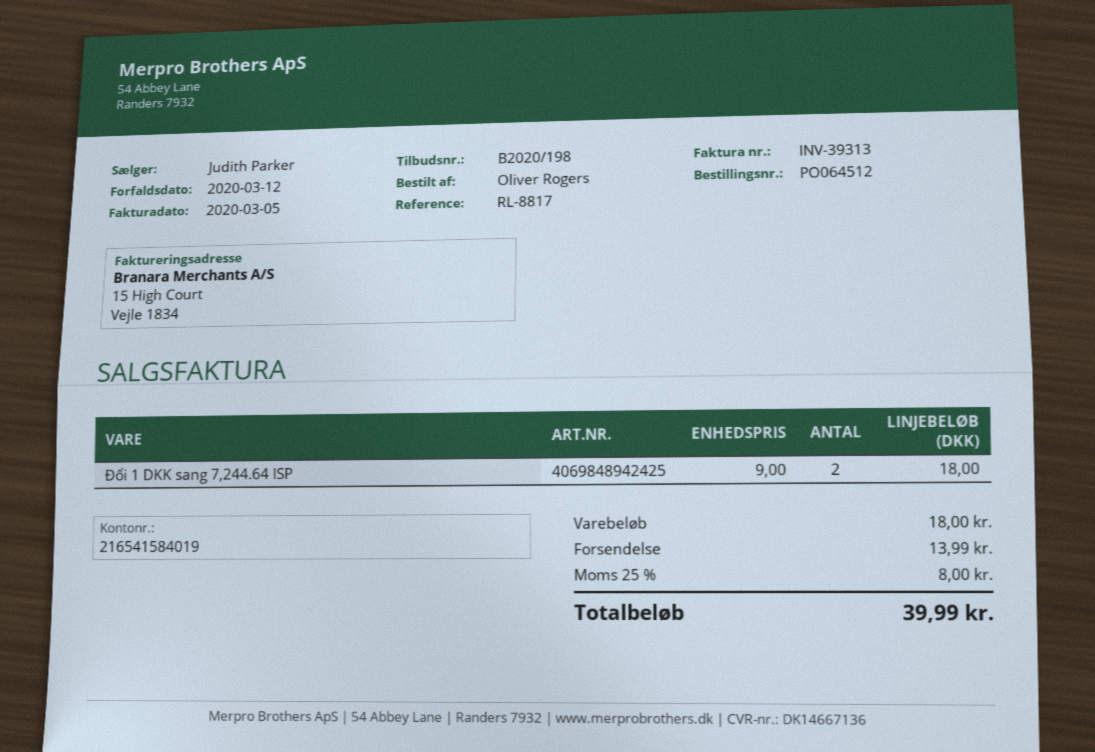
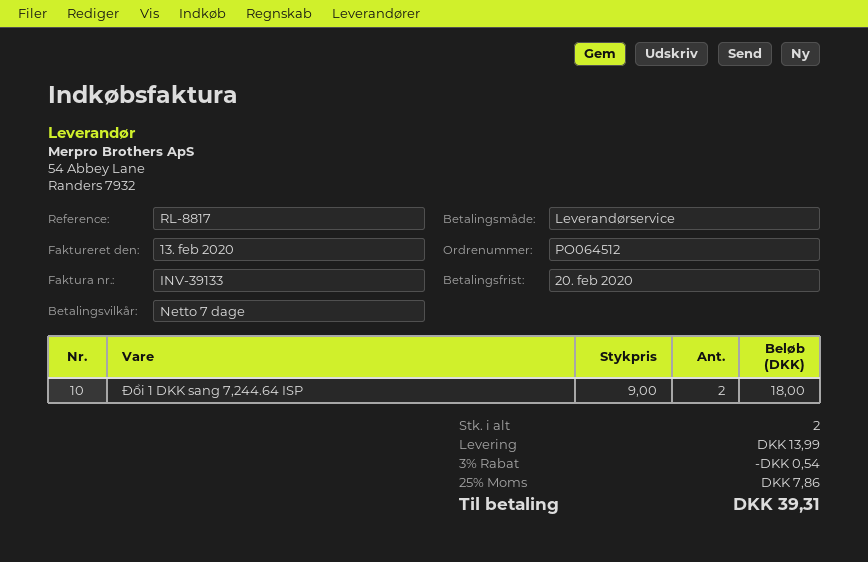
invoice number: INV-39313 -> INV-39133
invoice date: 2020-03-05 -> 2020-02-13
due date: 2020-03-12 -> 2020-02-20
discount: none -> 3% = 0.54
tax: 25% = 8.00 -> 25% = 7.86
total: 39.99 -> 39.31

